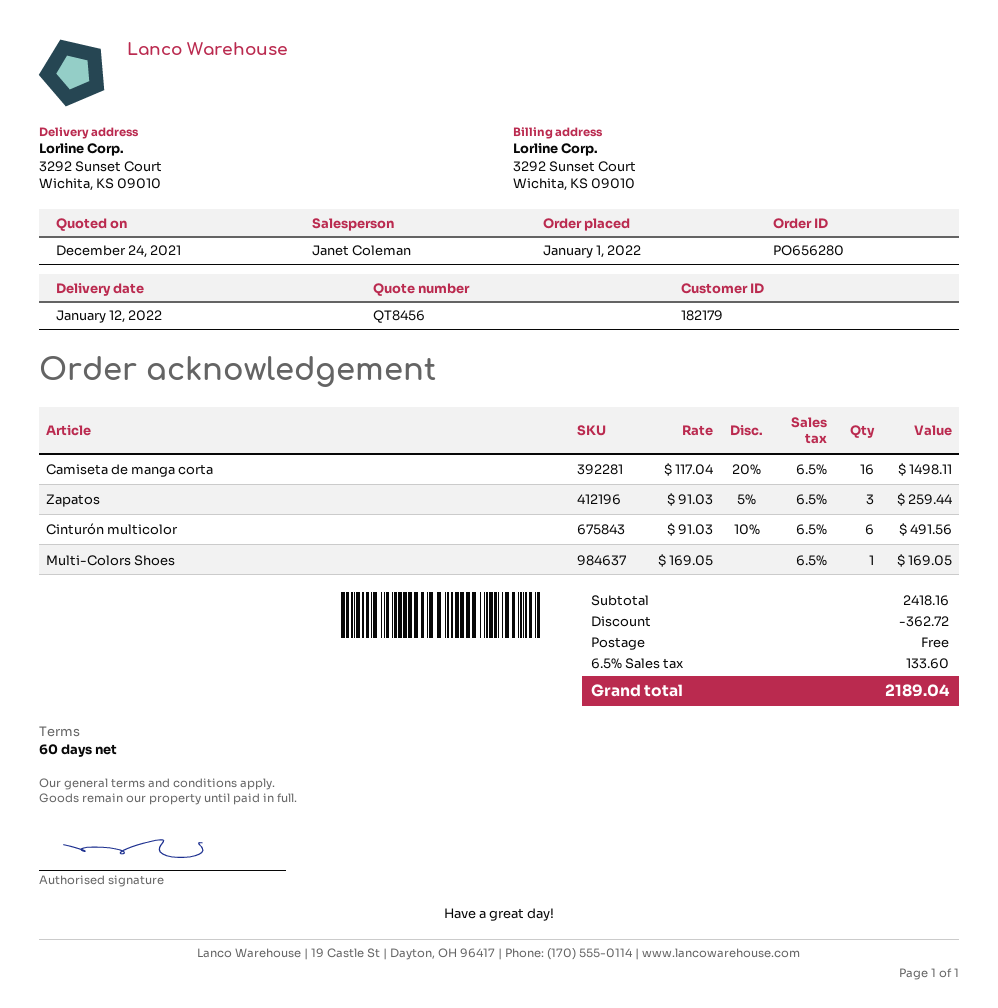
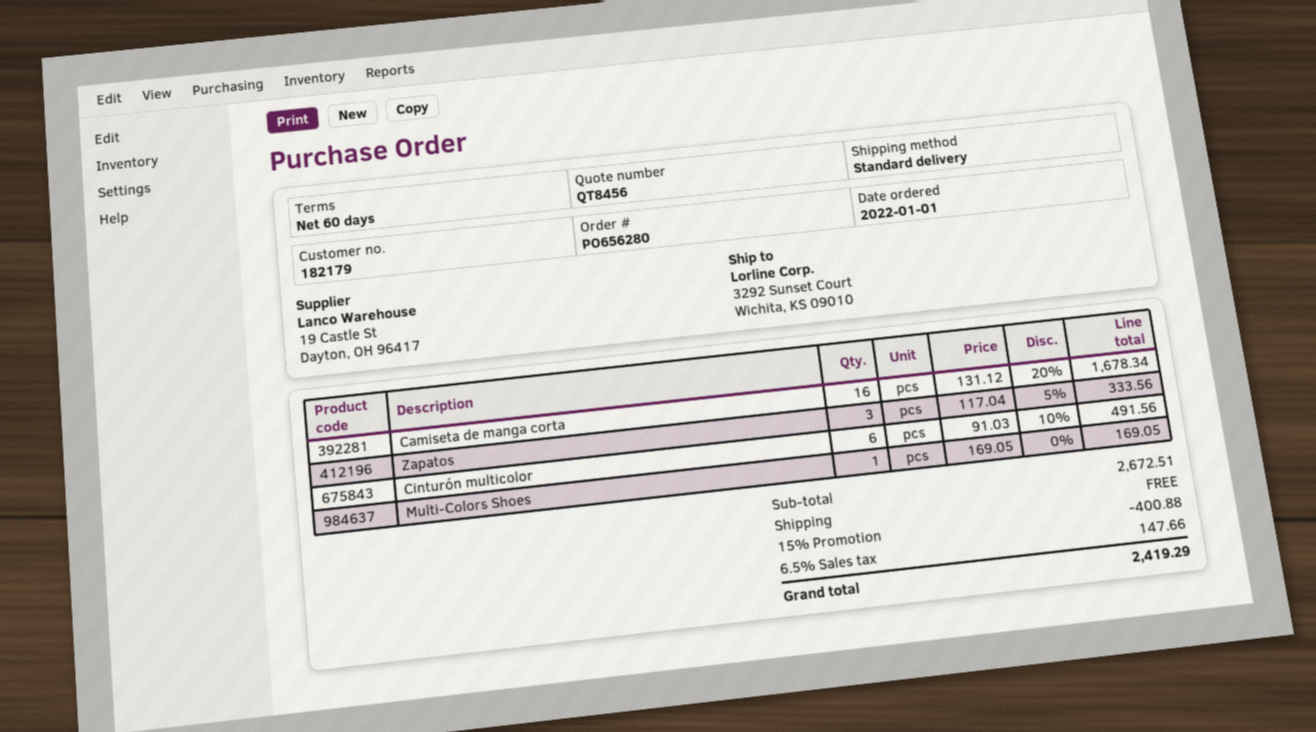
Camiseta de manga corta: 16 x 117.04 - 20% = 1498.11 -> 16 x 131.12 - 20% = 1678.34
Zapatos: 3 x 91.03 - 5% = 259.44 -> 3 x 117.04 - 5% = 333.56
subtotal: 2418.16 -> 2672.51
discount: 362.72 -> 400.88
tax: 6.5% = 133.60 -> 6.5% = 147.66
total: 2189.04 -> 2419.29

